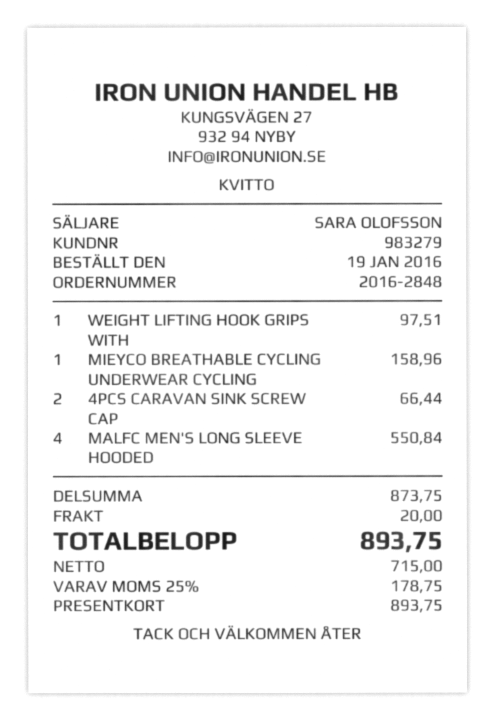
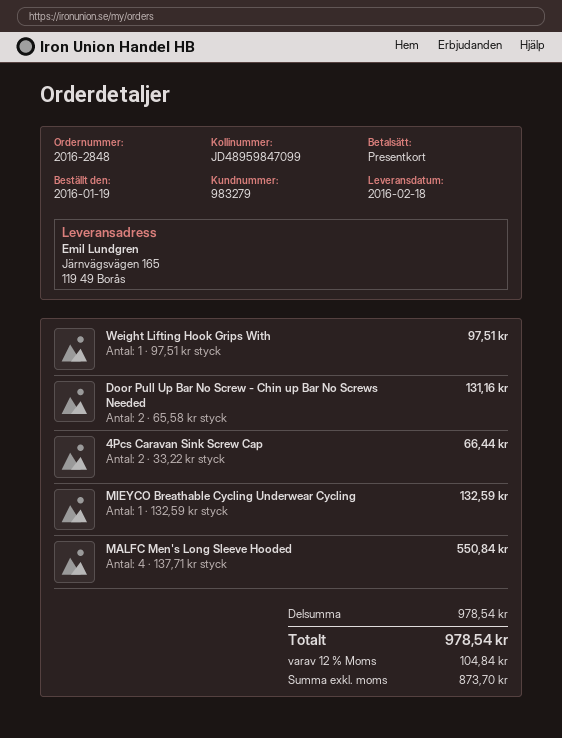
MIEYCO BREATHABLE CYCLING UNDERWEAR CYCLING: 1 for 158.96 -> 1 for 132.59
Door Pull Up Bar No Screw - Chin up Bar No Screws Needed: none -> 2 for 131.16
subtotal: 873.75 -> 978.54
shipping: 20.00 -> none
net: 715.00 -> 873.70
tax: 25% = 178.75 -> 12% = 104.84
total: 893.75 -> 978.54

